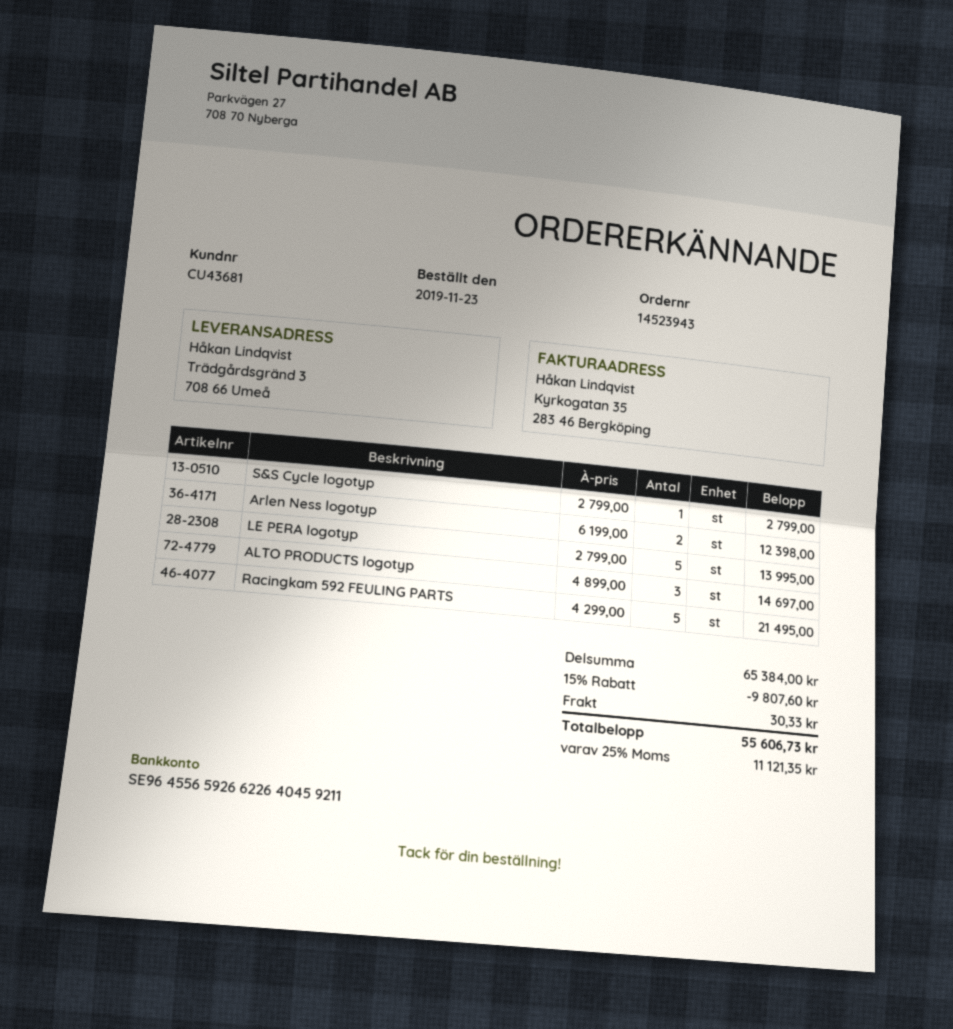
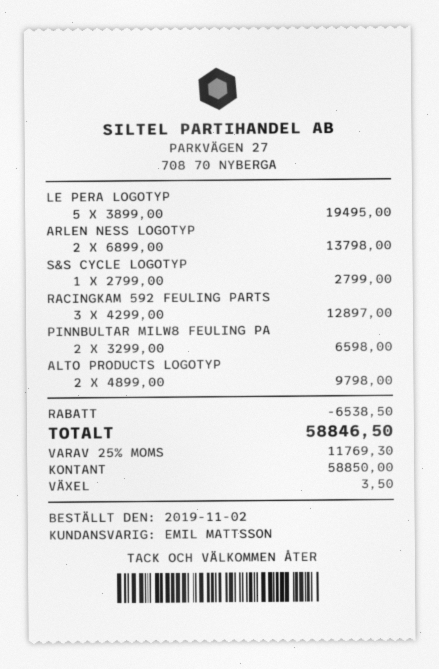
order date: 2019-11-23 -> 2019-11-02
Arlen Ness logotyp: 2 x 6199.00 = 12398.00 -> 2 x 6899.00 = 13798.00
LE PERA logotyp: 5 x 2799.00 = 13995.00 -> 5 x 3899.00 = 19495.00
ALTO PRODUCTS logotyp: 3 x 4899.00 = 14697.00 -> 2 x 4899.00 = 9798.00
Racingkam 592 FEULING PARTS: 5 x 4299.00 = 21495.00 -> 3 x 4299.00 = 12897.00
PINNBULTAR MILW8 FEULING PA: none -> 2 x 3299.00 = 6598.00
discount: 9807.60 -> 6538.50
shipping: 30.33 -> none
tax: 25% = 11121.35 -> 25% = 11769.30
total: 55606.73 -> 58846.50

